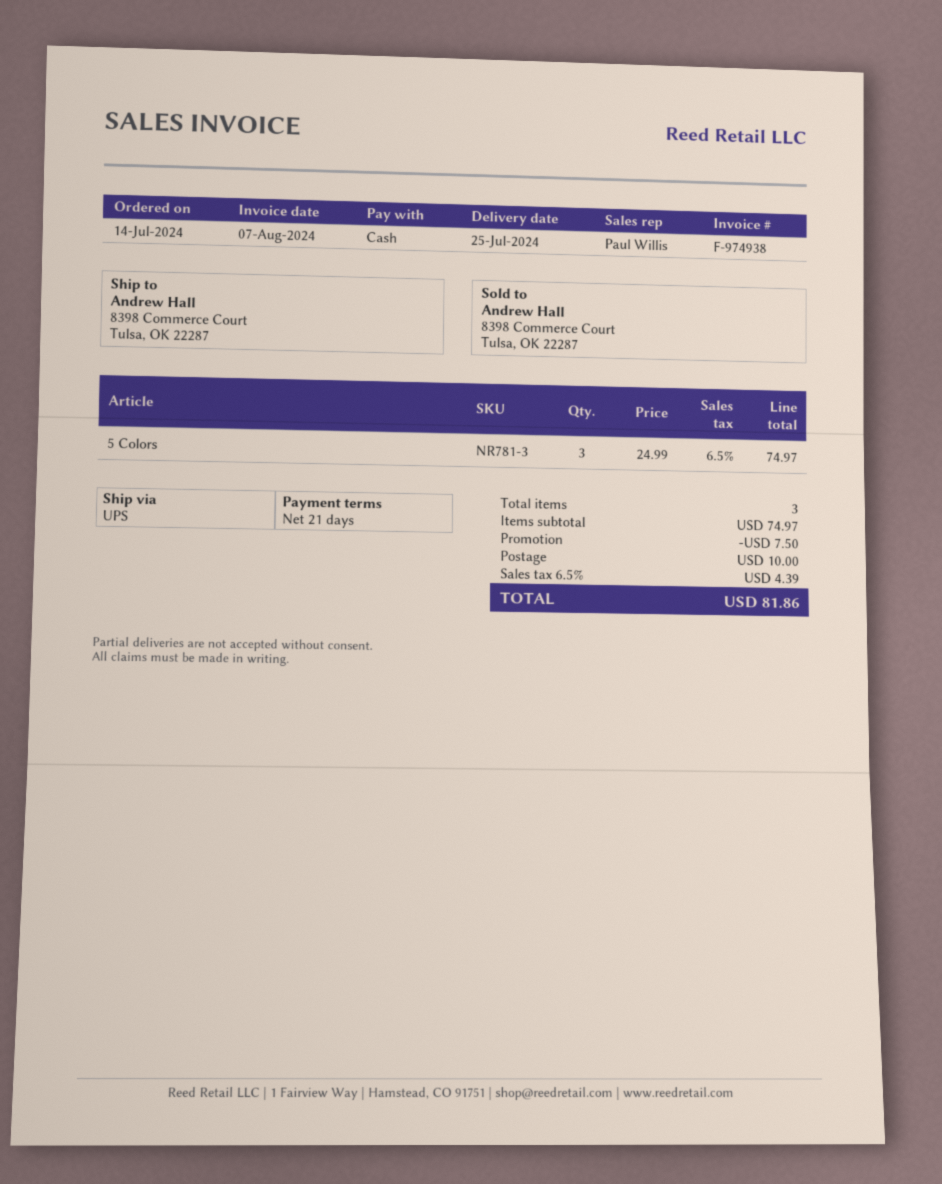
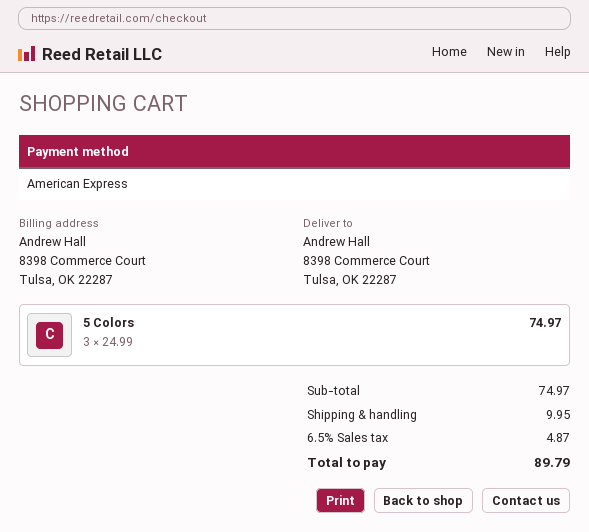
payment method: cash -> American Express
discount: 7.50 -> none
shipping: 10.00 -> 9.95
tax: 6.5% = 4.39 -> 6.5% = 4.87
total: 81.86 -> 89.79

